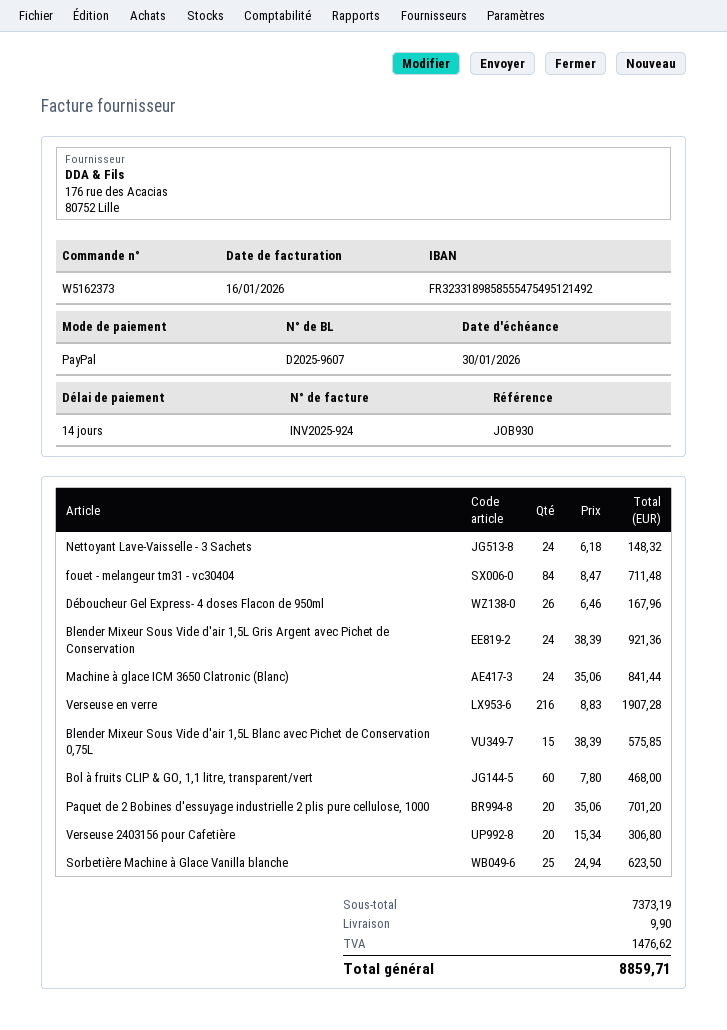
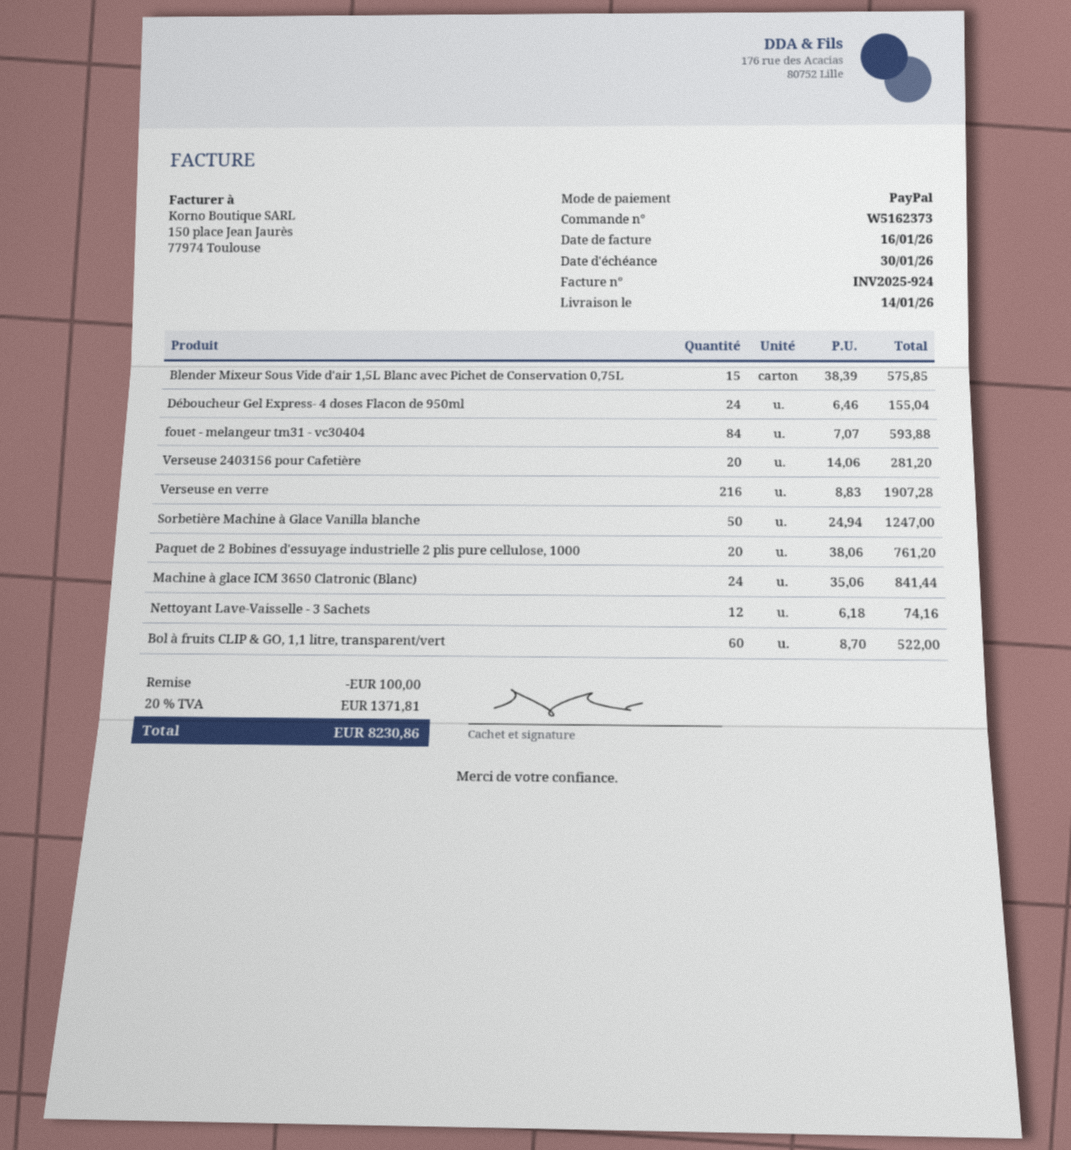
Nettoyant Lave-Vaisselle - 3 Sachets: 24 x 6.18 = 148.32 -> 12 x 6.18 = 74.16
fouet - melangeur tm31 - vc30404: 84 x 8.47 = 711.48 -> 84 x 7.07 = 593.88
Déboucheur Gel Express- 4 doses Flacon de 950ml: 26 x 6.46 = 167.96 -> 24 x 6.46 = 155.04
Blender Mixeur Sous Vide d'air 1,5L Gris Argent avec Pichet de Conservation: 24 x 38.39 = 921.36 -> none
Bol à fruits CLIP & GO, 1,1 litre, transparent/vert: 60 x 7.80 = 468.00 -> 60 x 8.70 = 522.00
Paquet de 2 Bobines d'essuyage industrielle 2 plis pure cellulose, 1000: 20 x 35.06 = 701.20 -> 20 x 38.06 = 761.20
Verseuse 2403156 pour Cafetière: 20 x 15.34 = 306.80 -> 20 x 14.06 = 281.20
Sorbetière Machine à Glace Vanilla blanche: 25 x 24.94 = 623.50 -> 50 x 24.94 = 1247.00
discount: none -> 100.00
shipping: 9.90 -> none
tax: 1476.62 -> 1371.81
total: 8859.71 -> 8230.86

